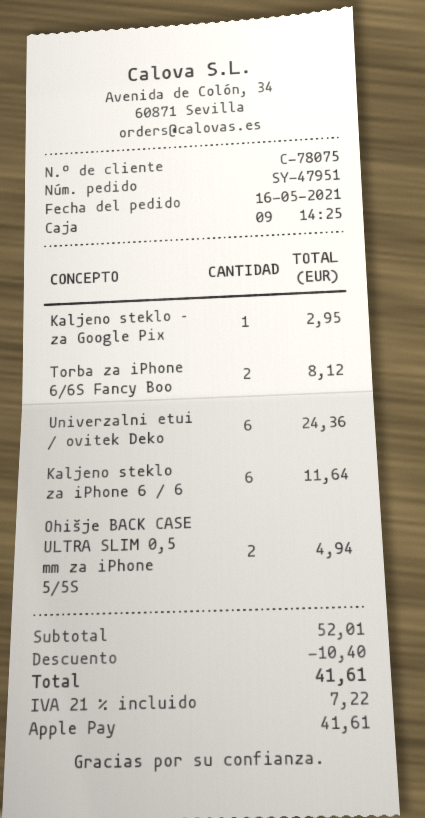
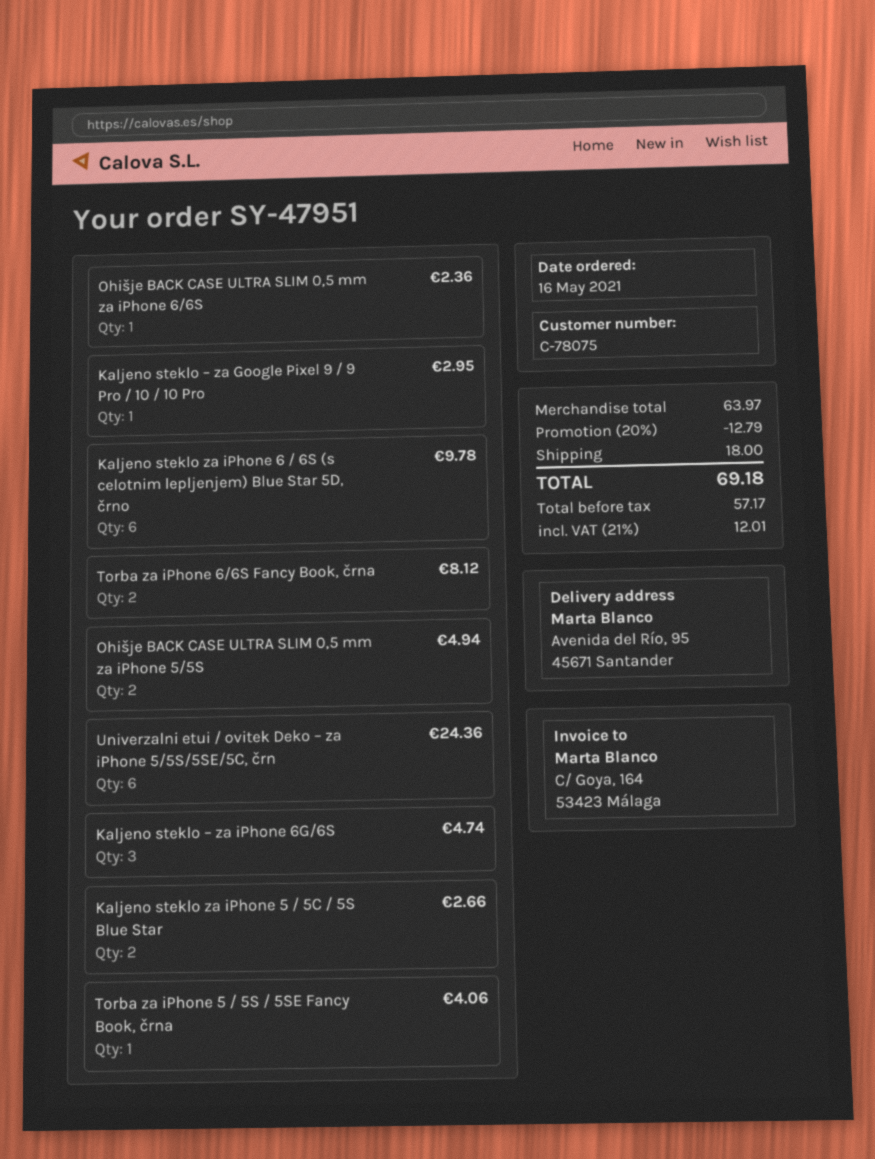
Kaljeno steklo za iPhone 6 / 6: 6 for 11.64 -> 6 for 9.78
Ohišje BACK CASE ULTRA SLIM 0,5 mm za iPhone 6/6S: none -> 1 for 2.36
Kaljeno steklo – za iPhone 6G/6S: none -> 3 for 4.74
Kaljeno steklo za iPhone 5 / 5C / 5S Blue Star: none -> 2 for 2.66
Torba za iPhone 5 / 5S / 5SE Fancy Book, črna: none -> 1 for 4.06
subtotal: 52.01 -> 63.97
discount: 10.40 -> 12.79
shipping: none -> 18.00
tax: 21% = 7.22 -> 21% = 12.01
total: 41.61 -> 69.18

